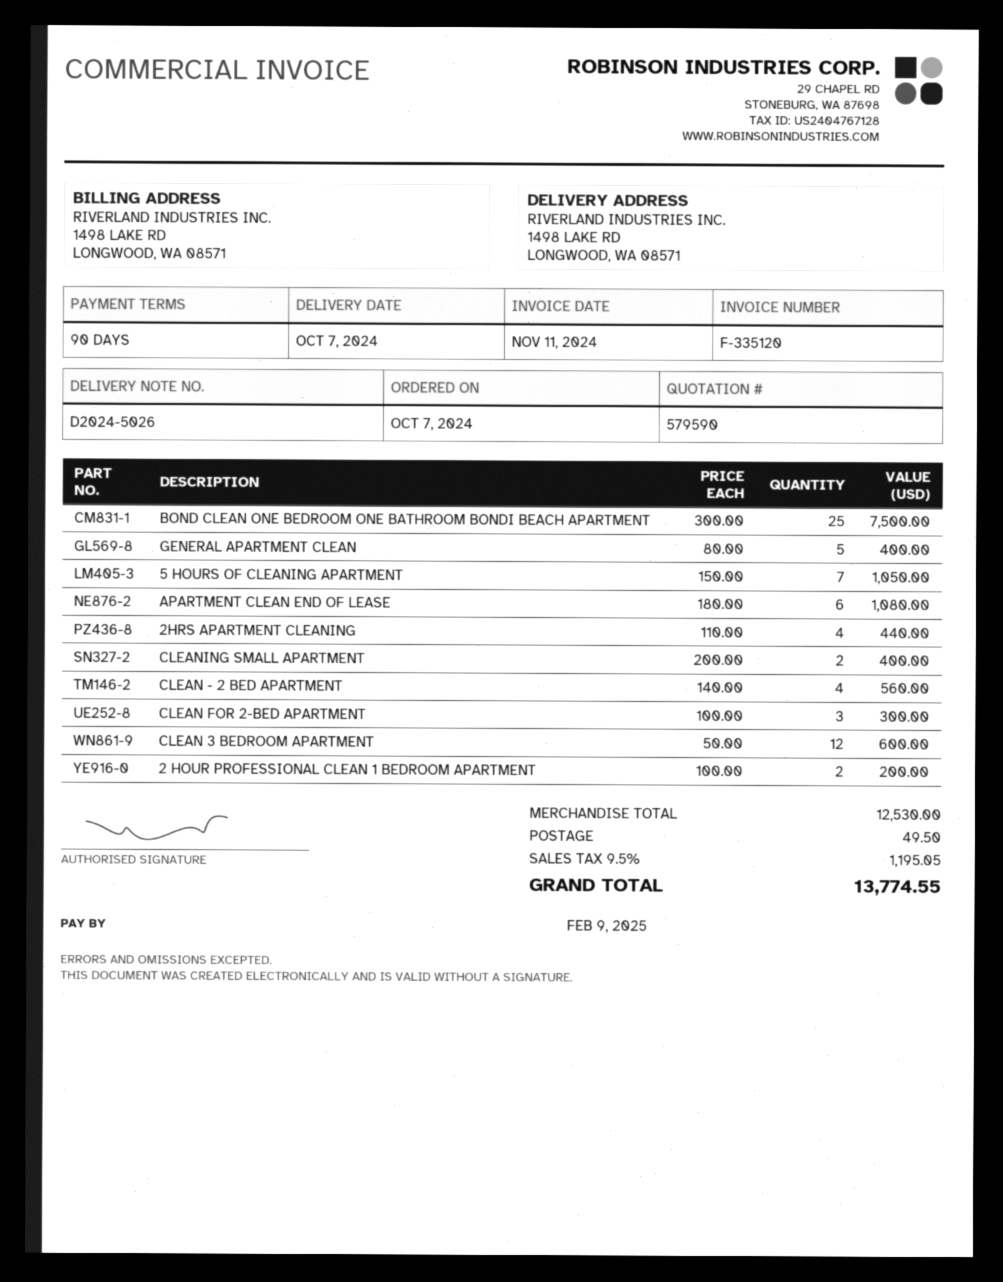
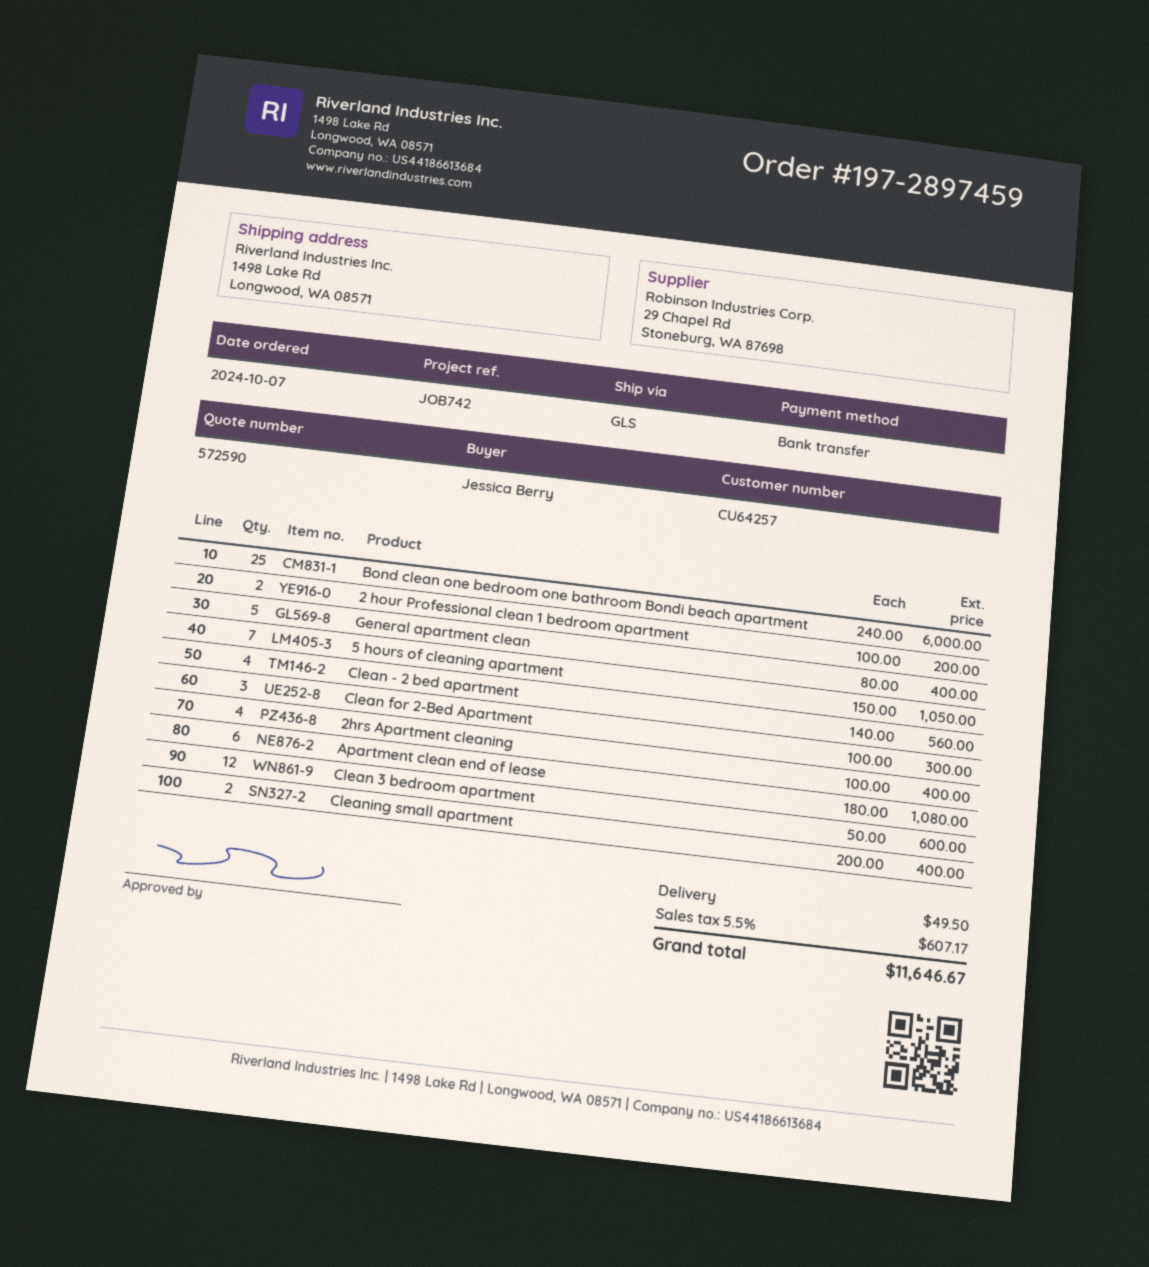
quote number: 579590 -> 572590
BOND CLEAN ONE BEDROOM ONE BATHROOM BONDI BEACH APARTMENT: 25 x 300.00 = 7500.00 -> 25 x 240.00 = 6000.00
2HRS APARTMENT CLEANING: 4 x 110.00 = 440.00 -> 4 x 100.00 = 400.00
tax: 9.5% = 1195.05 -> 5.5% = 607.17
total: 13774.55 -> 11646.67

